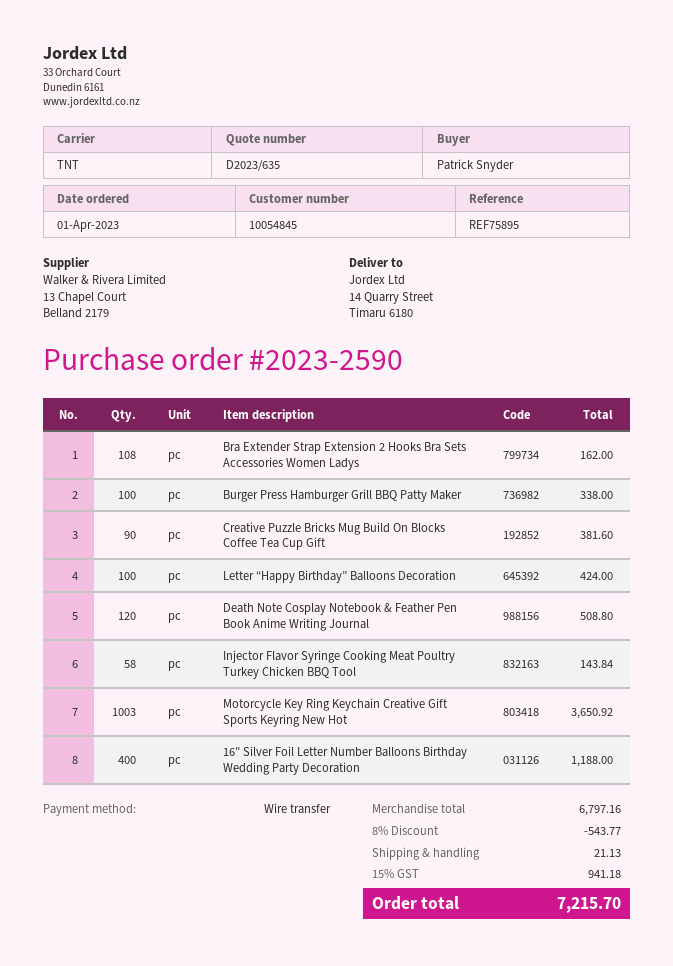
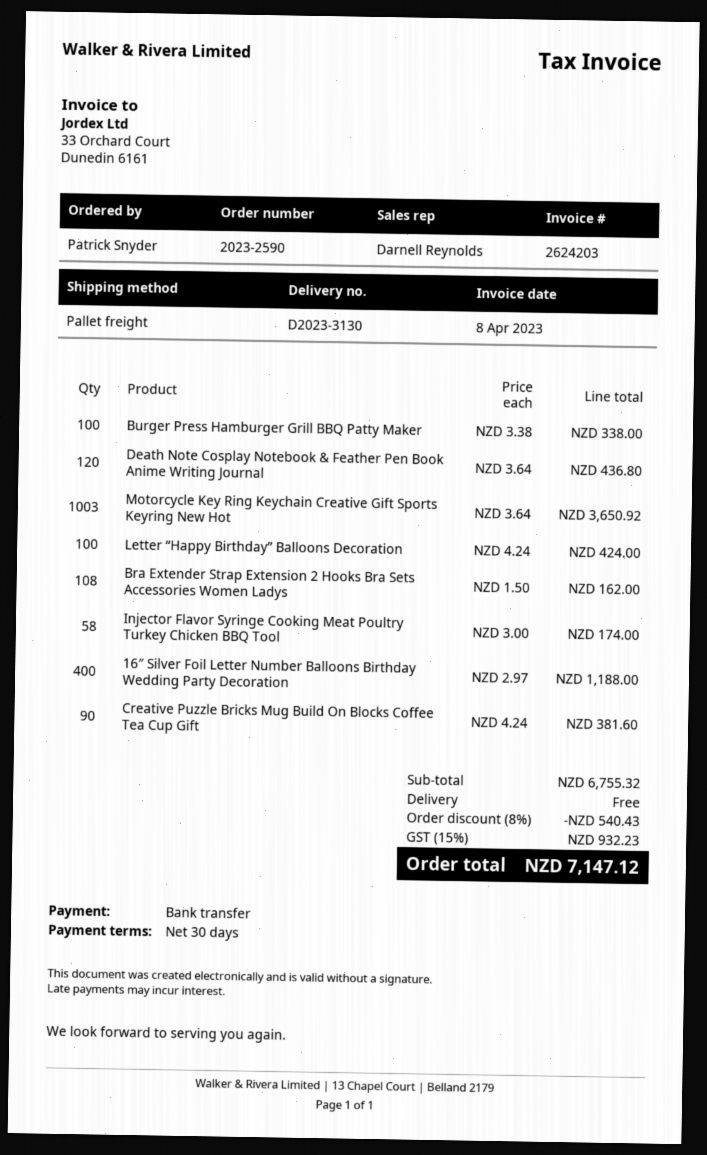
shipping method: TNT -> pallet freight
Death Note Cosplay Notebook & Feather Pen Book Anime Writing Journal: 120 for 508.80 -> 120 for 436.80
Injector Flavor Syringe Cooking Meat Poultry Turkey Chicken BBQ Tool: 58 for 143.84 -> 58 for 174.00
subtotal: 6797.16 -> 6755.32
discount: 8% = 543.77 -> 8% = 540.43
shipping: 21.13 -> 0.00
tax: 15% = 941.18 -> 15% = 932.23
total: 7215.70 -> 7147.12

